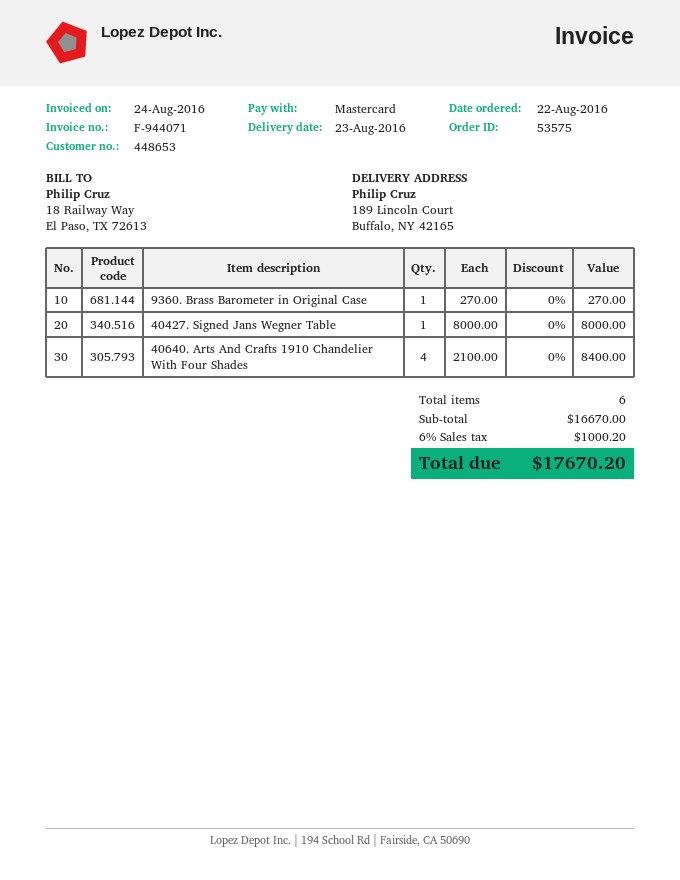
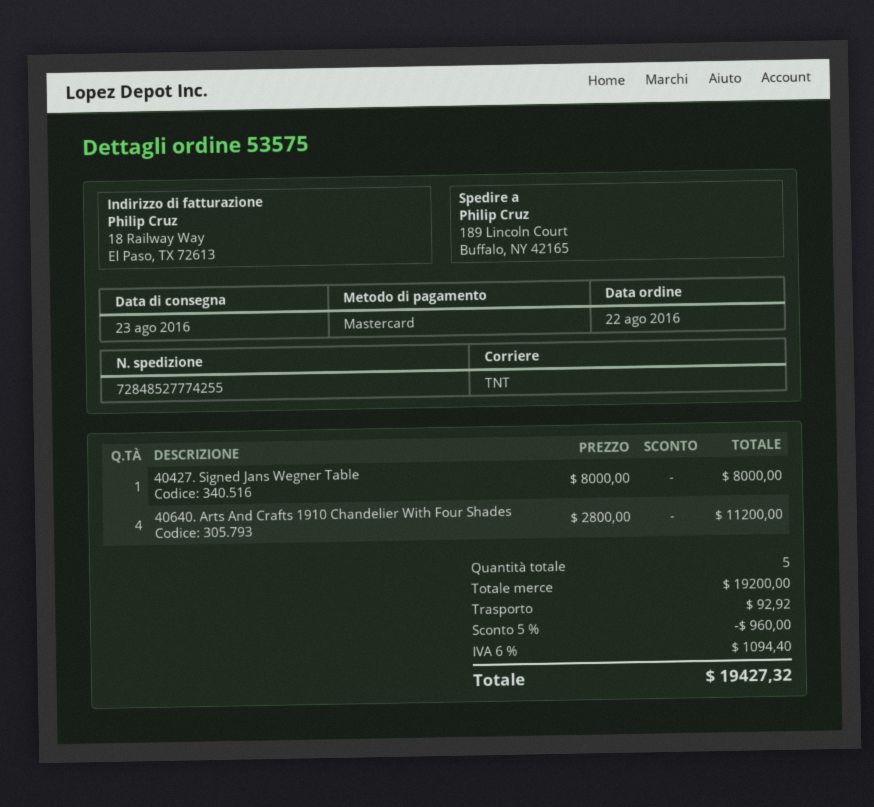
9360. Brass Barometer in Original Case: 1 x 270.00 = 270.00 -> none
40640. Arts And Crafts 1910 Chandelier With Four Shades: 4 x 2100.00 = 8400.00 -> 4 x 2800.00 = 11200.00
total quantity: 6 -> 5
subtotal: 16670.00 -> 19200.00
discount: none -> 5% = 960.00
shipping: none -> 92.92
tax: 6% = 1000.20 -> 6% = 1094.40
total: 17670.20 -> 19427.32

